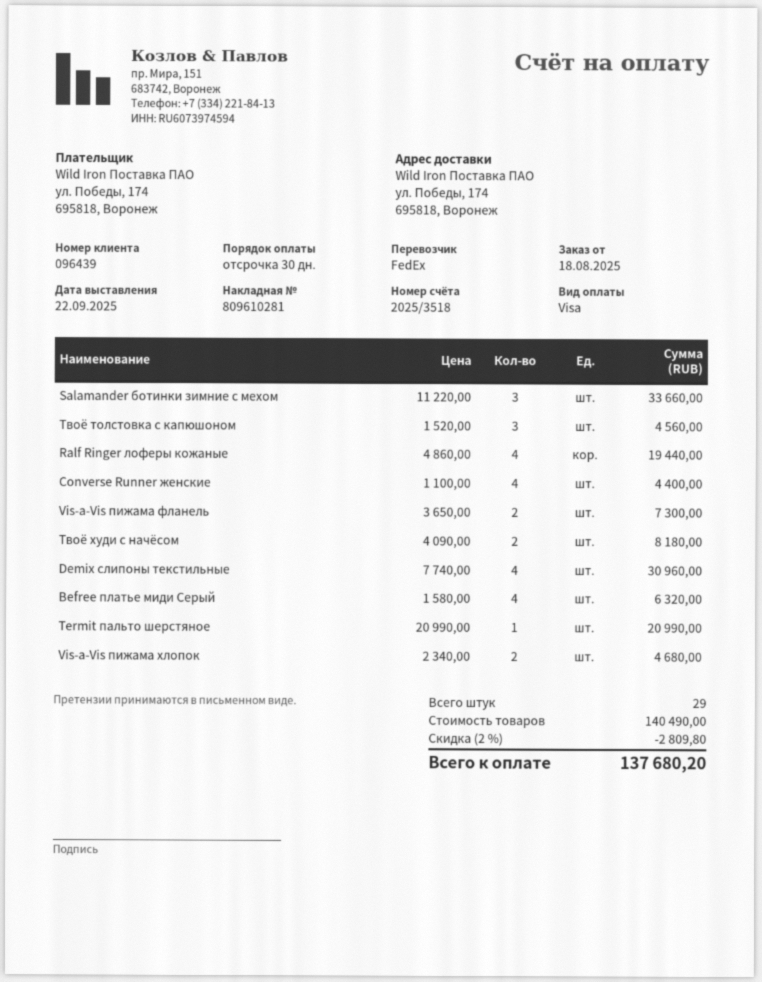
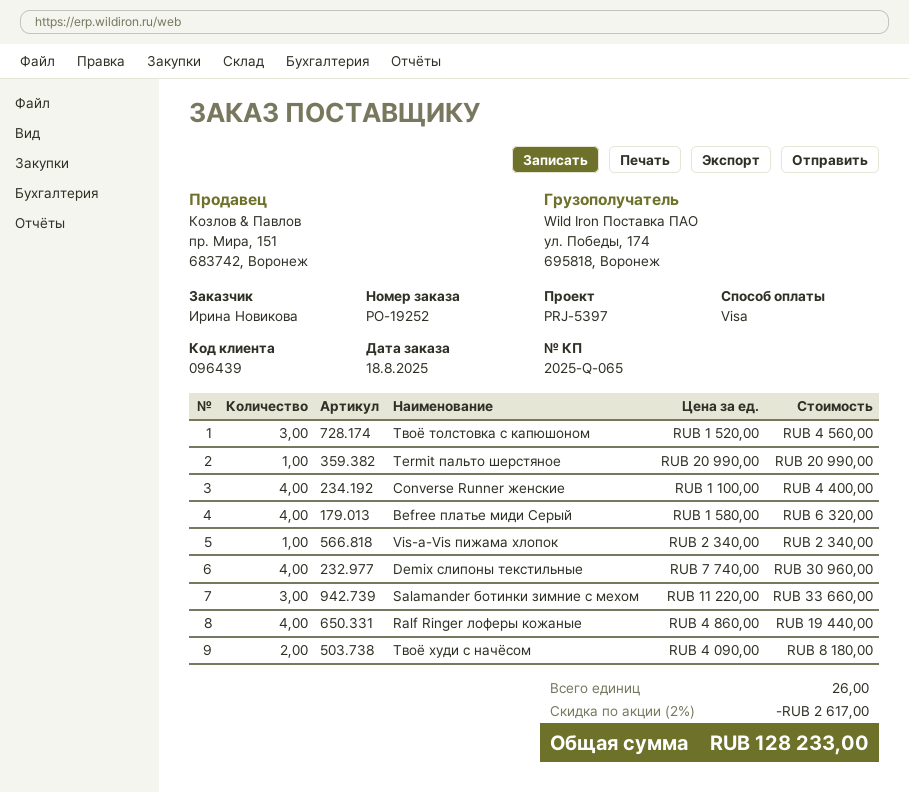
Vis-a-Vis пижама фланель: 2 x 3650.00 = 7300.00 -> none
Vis-a-Vis пижама хлопок: 2 x 2340.00 = 4680.00 -> 1 x 2340.00 = 2340.00
total quantity: 29 -> 26
discount: 2% = 2809.80 -> 2% = 2617.00
total: 137680.20 -> 128233.00

